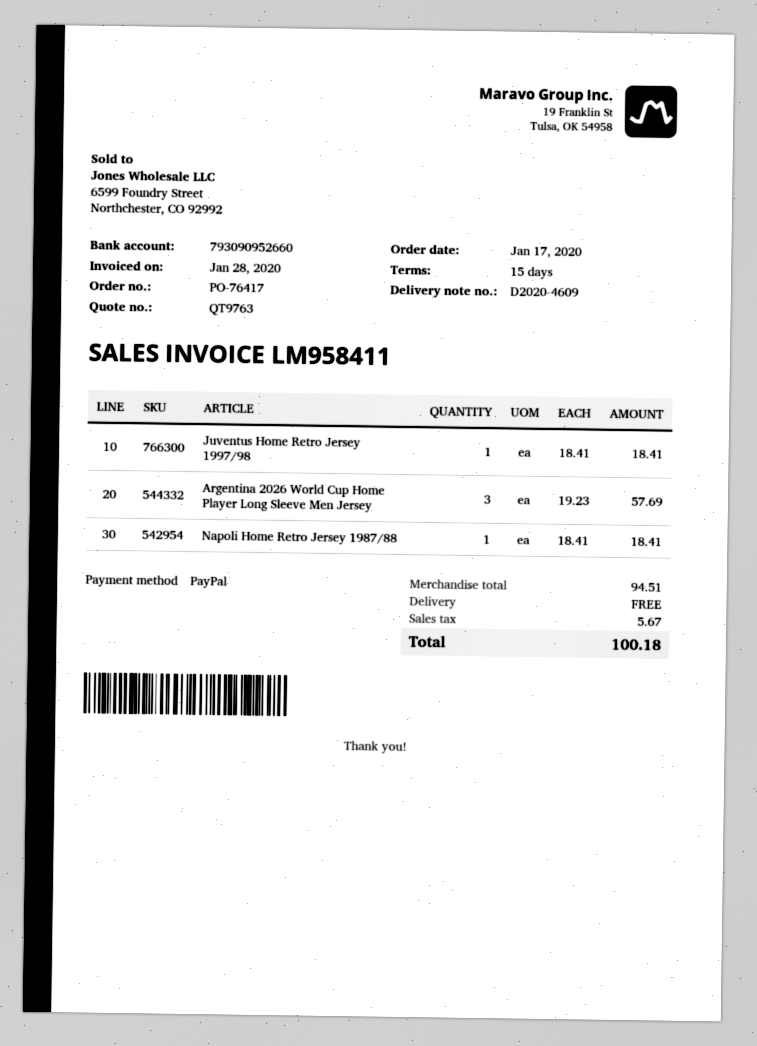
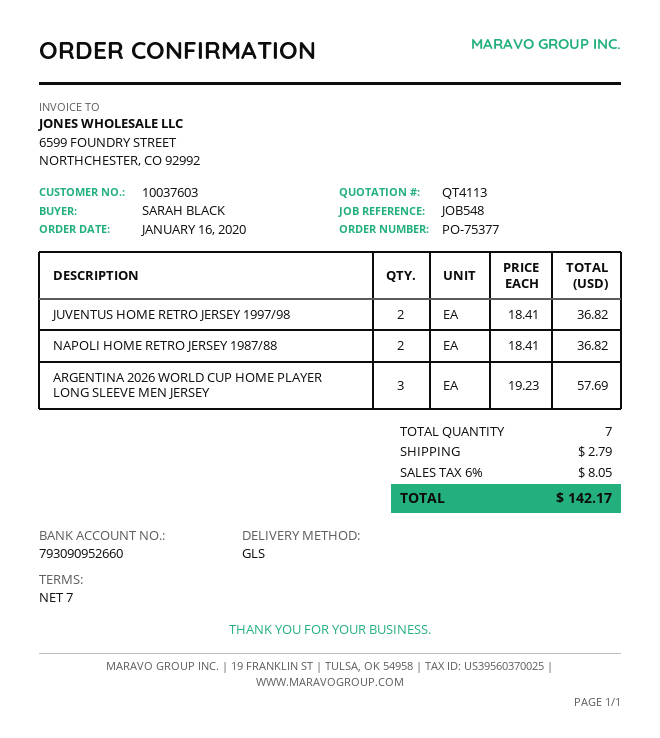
quote number: QT9763 -> QT4113
order number: PO-76417 -> PO-75377
order date: 2020-01-17 -> 2020-01-16
payment terms: 15 days -> 7 days
Juventus Home Retro Jersey 1997/98: 1 x 18.41 = 18.41 -> 2 x 18.41 = 36.82
Napoli Home Retro Jersey 1987/88: 1 x 18.41 = 18.41 -> 2 x 18.41 = 36.82
shipping: 0.00 -> 2.79
tax: 5.67 -> 8.05
total: 100.18 -> 142.17

